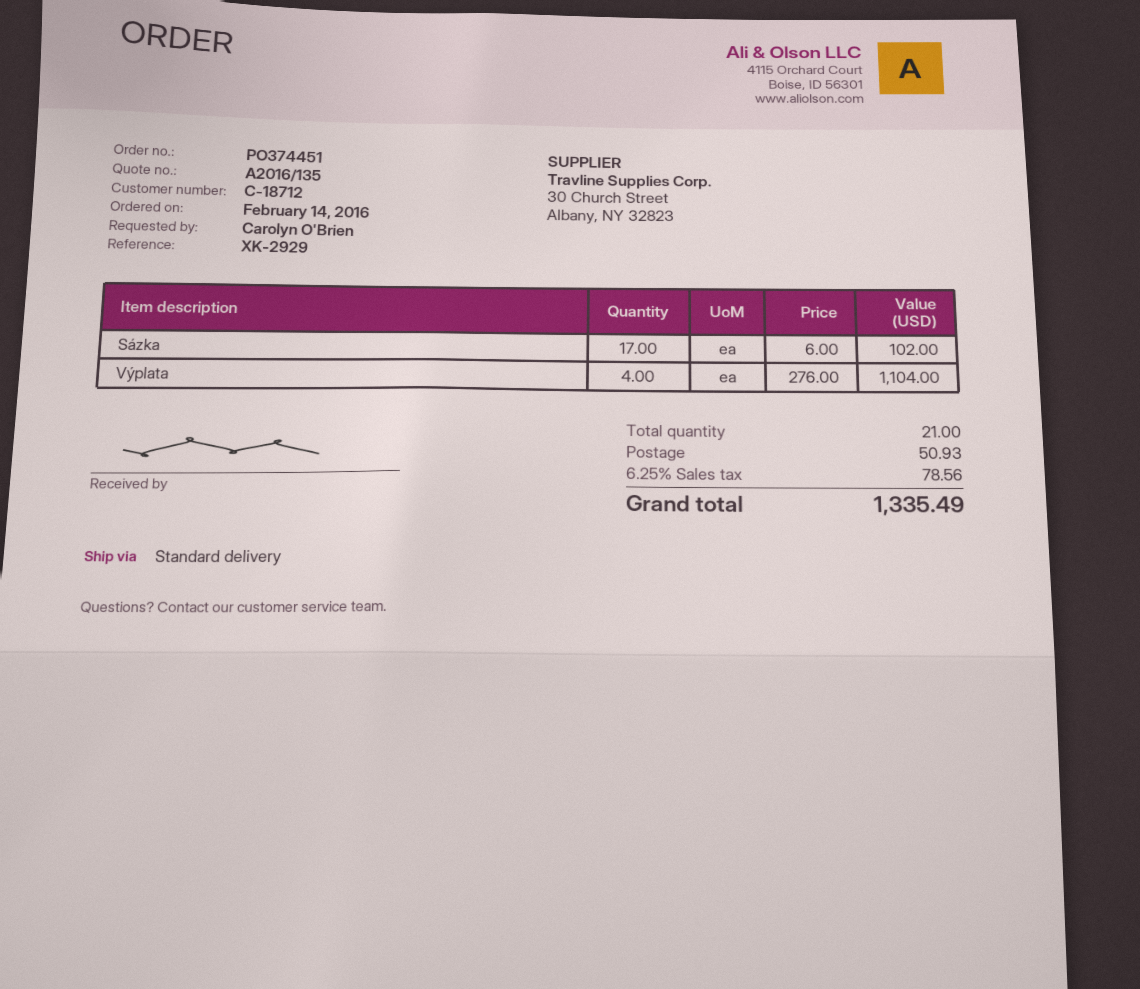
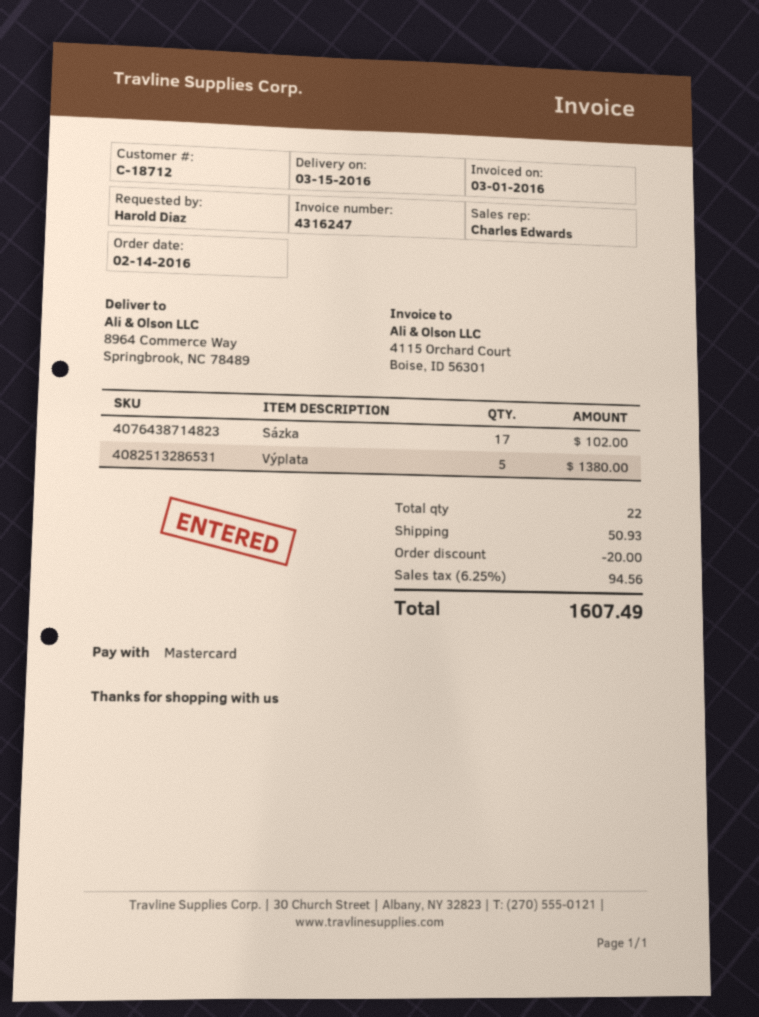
ordered by: Carolyn O'Brien -> Harold Diaz
Výplata: 4 for 1104.00 -> 5 for 1380.00
total quantity: 21 -> 22
discount: none -> 20.00
tax: 6.25% = 78.56 -> 6.25% = 94.56
total: 1335.49 -> 1607.49

